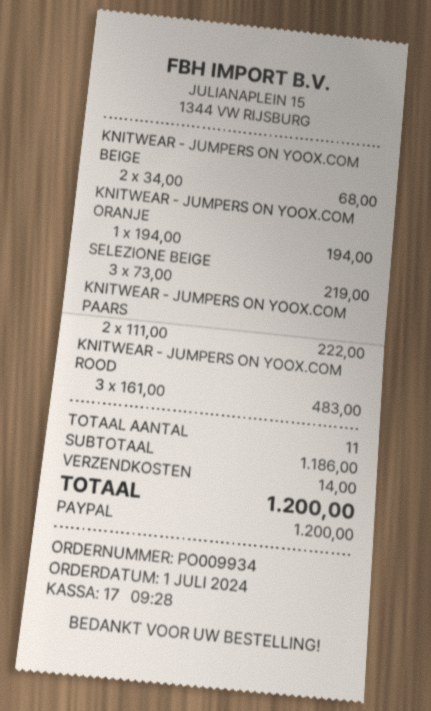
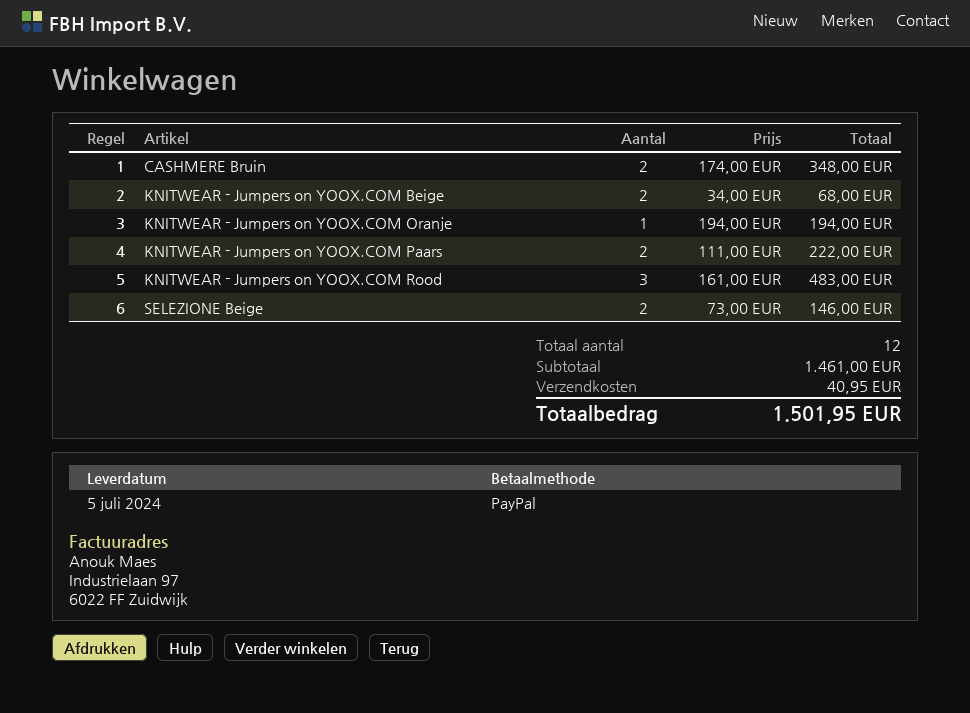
SELEZIONE BEIGE: 3 x 73.00 = 219.00 -> 2 x 73.00 = 146.00
CASHMERE Bruin: none -> 2 x 174.00 = 348.00
total quantity: 11 -> 12
subtotal: 1186.00 -> 1461.00
shipping: 14.00 -> 40.95
total: 1200.00 -> 1501.95

